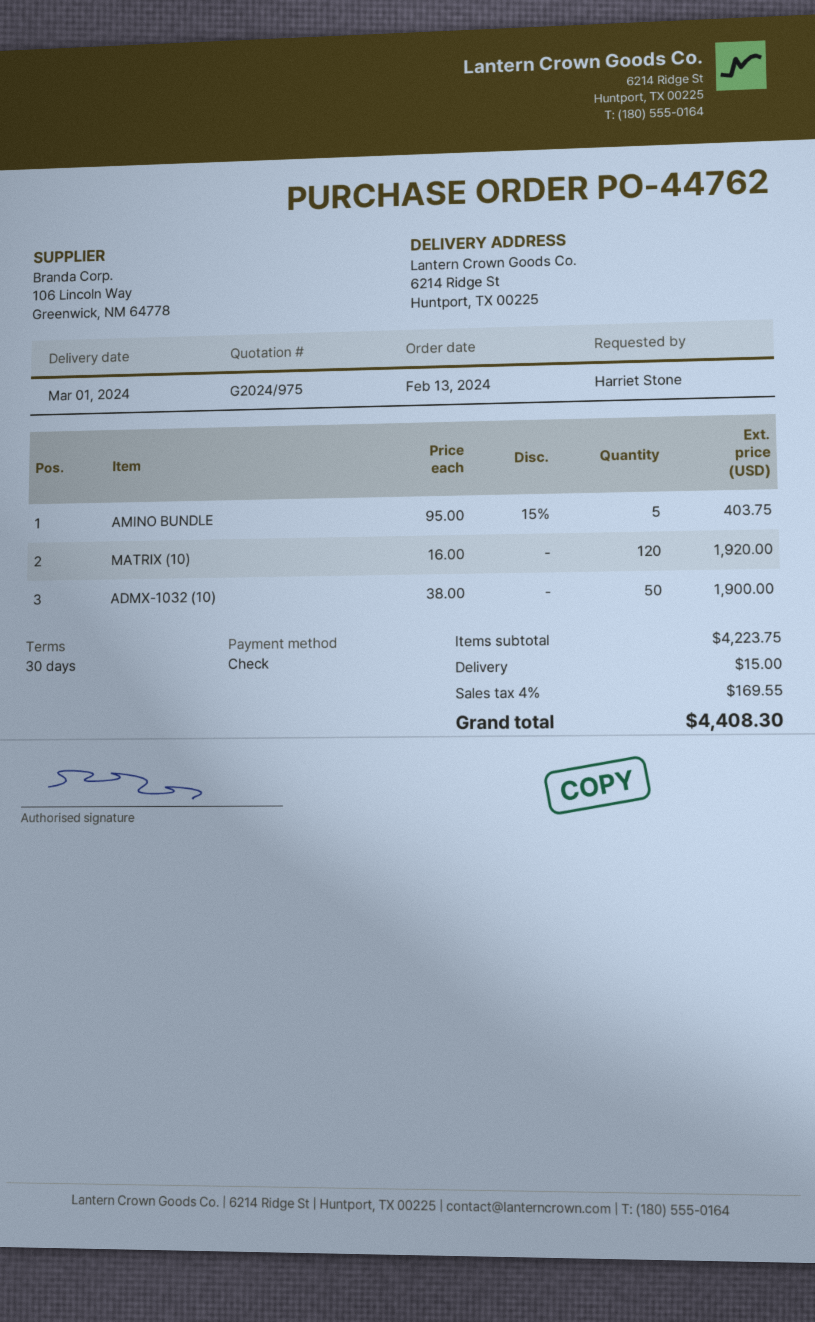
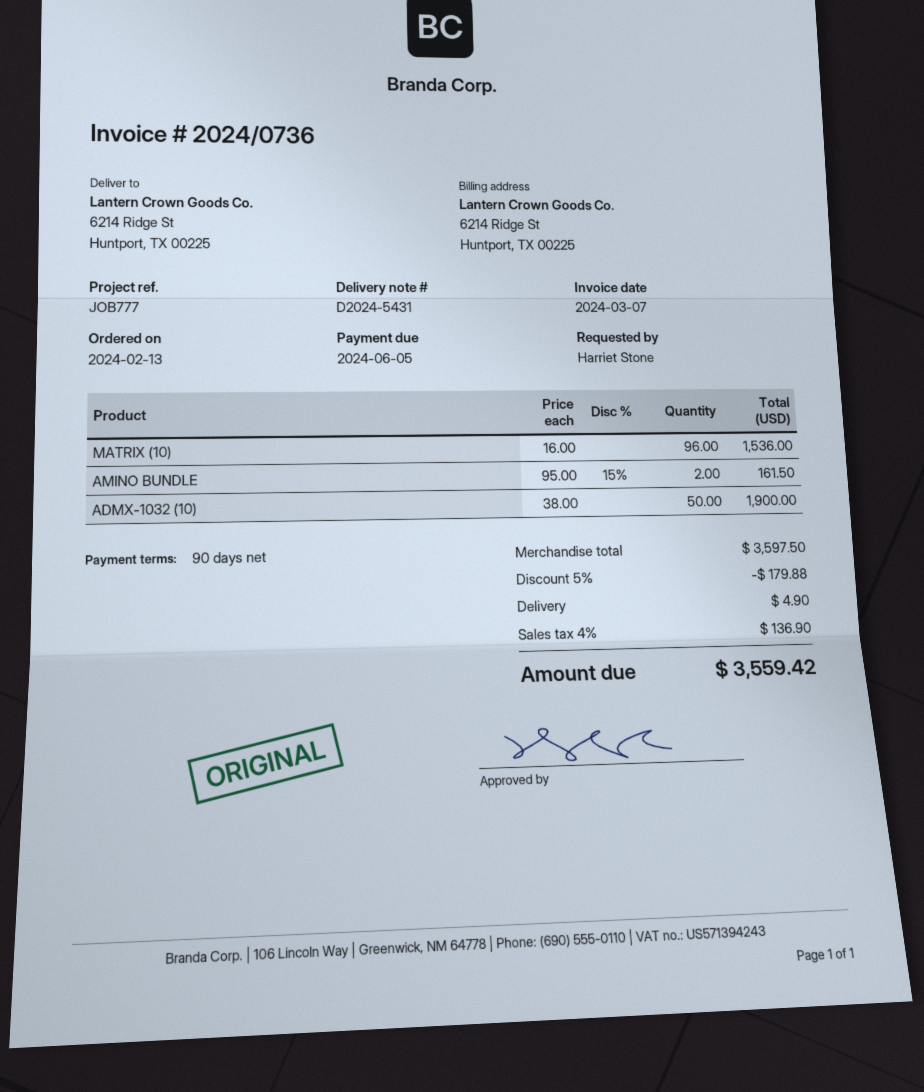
payment terms: 30 days -> 90 days
AMINO BUNDLE: 5 x 95.00 - 15% = 403.75 -> 2 x 95.00 - 15% = 161.50
MATRIX (10): 120 x 16.00 = 1920.00 -> 96 x 16.00 = 1536.00
subtotal: 4223.75 -> 3597.50
discount: none -> 5% = 179.88
shipping: 15.00 -> 4.90
tax: 4% = 169.55 -> 4% = 136.90
total: 4408.30 -> 3559.42

